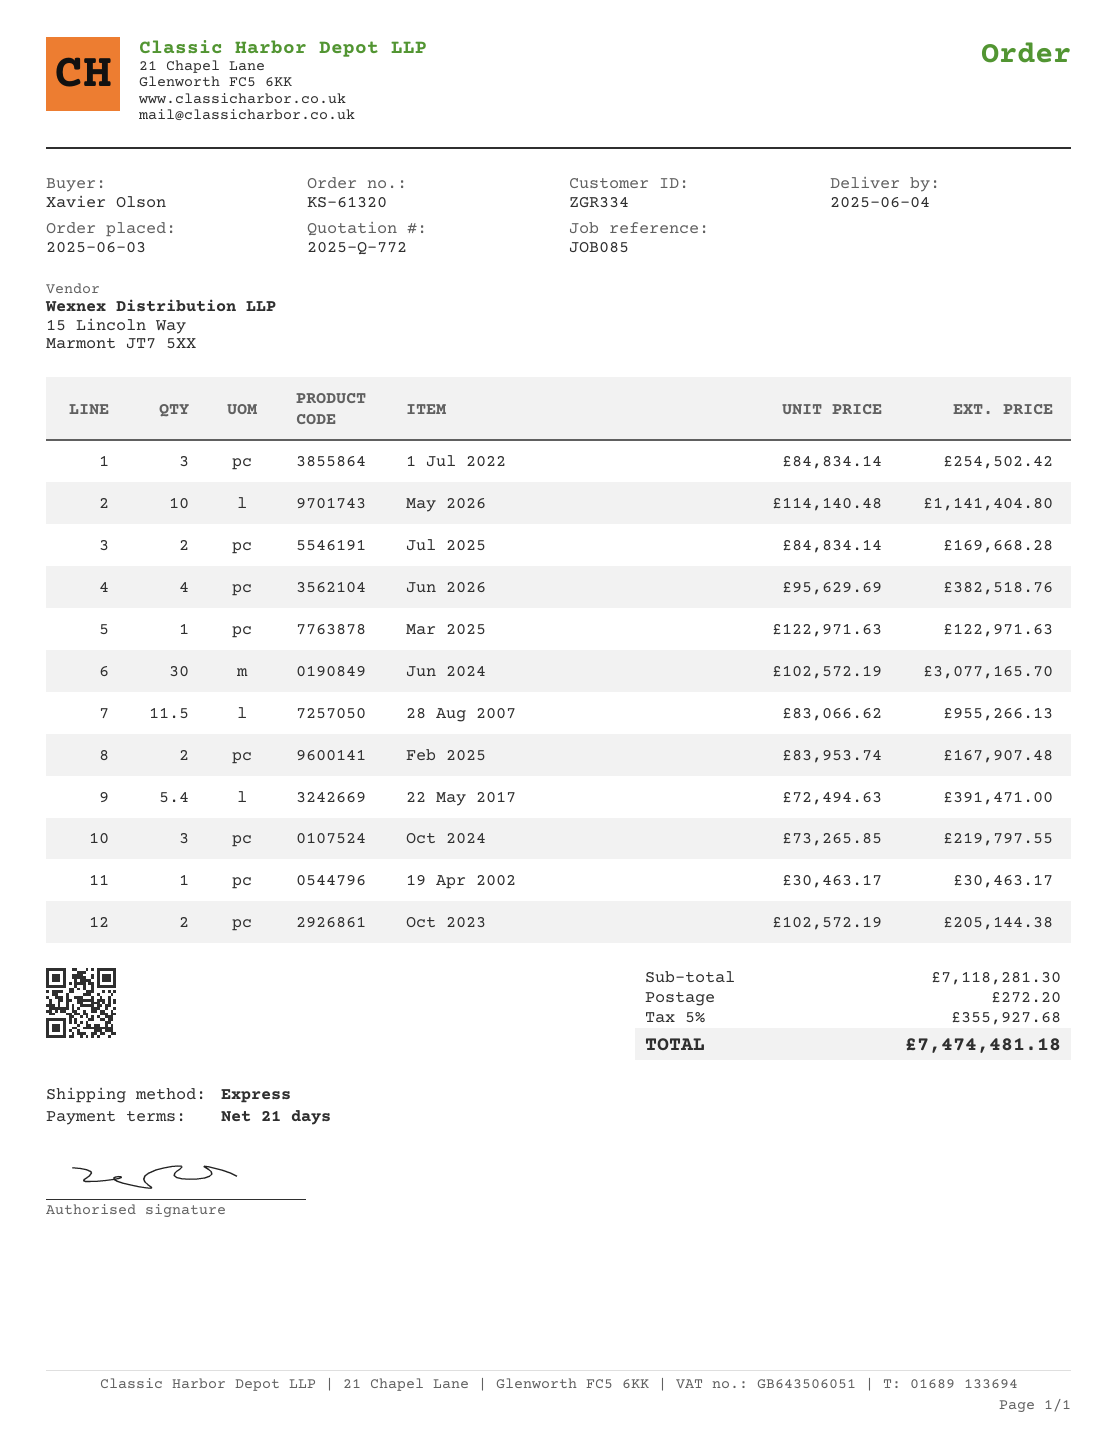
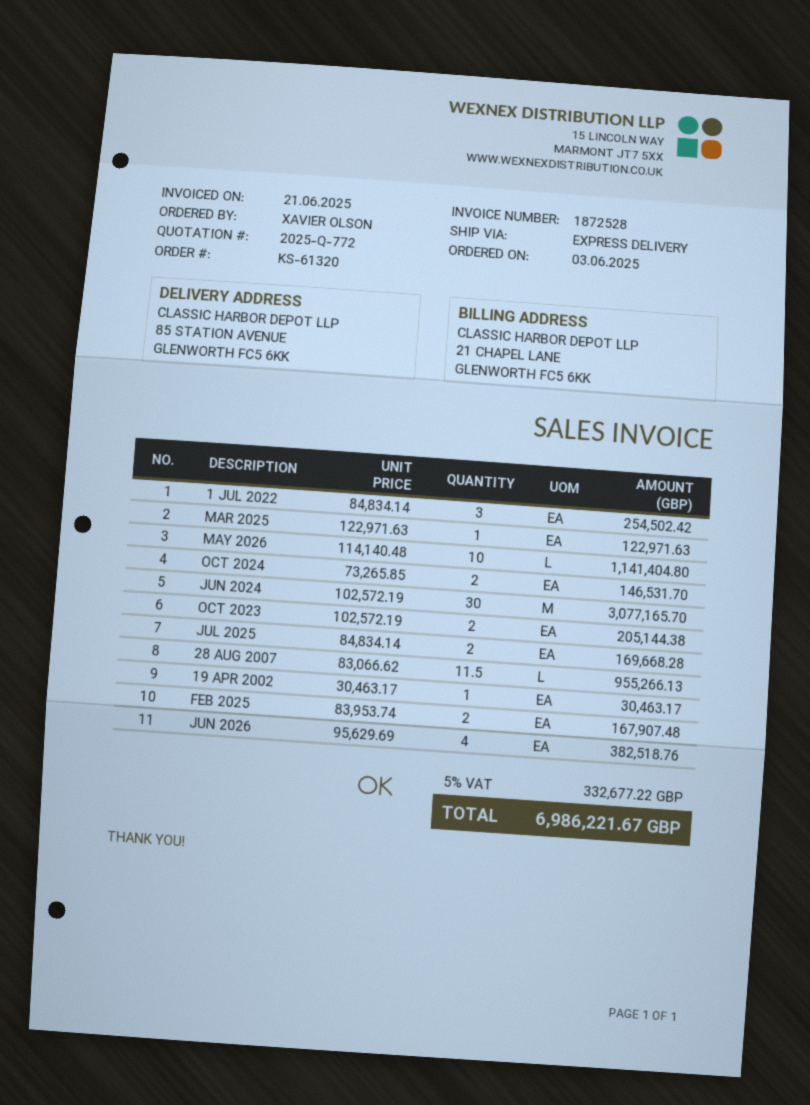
22 May 2017: 5.4 x 72494.63 = 391471.00 -> none
Oct 2024: 3 x 73265.85 = 219797.55 -> 2 x 73265.85 = 146531.70
shipping: 272.20 -> none
tax: 5% = 355927.68 -> 5% = 332677.22
total: 7474481.18 -> 6986221.67

